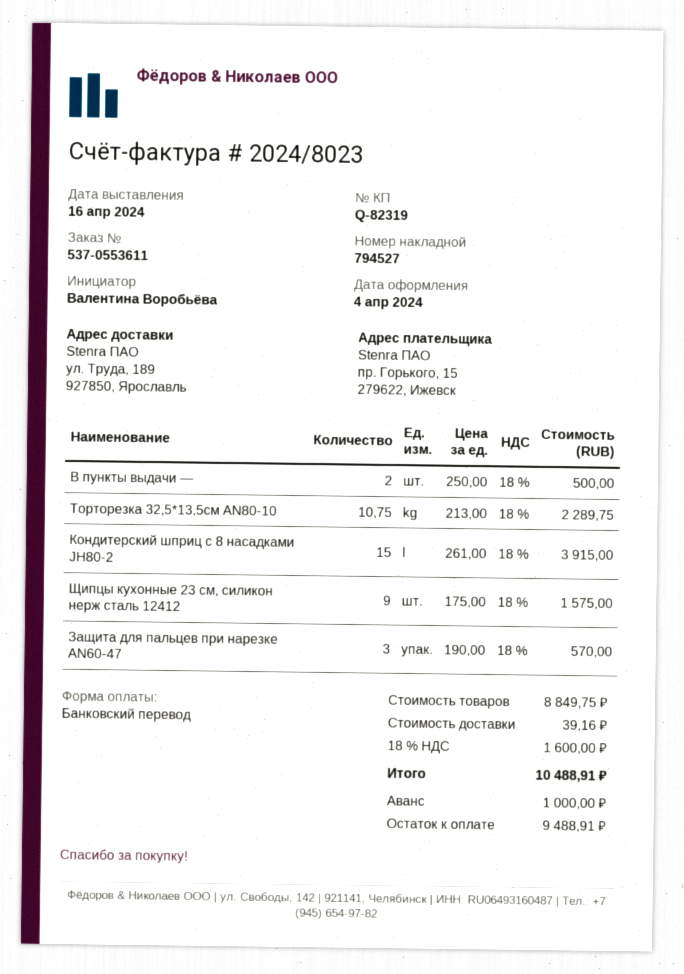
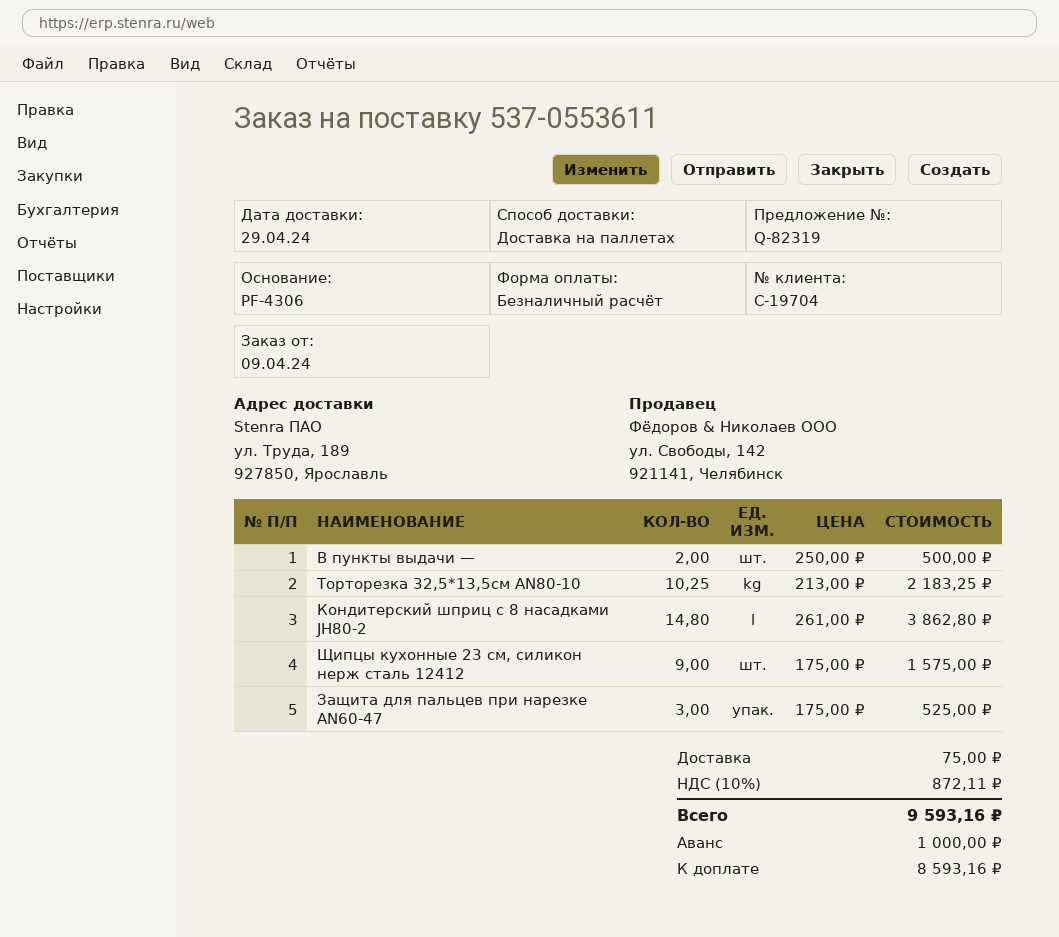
order date: 2024-04-04 -> 2024-04-09
Торторезка 32,5*13,5см AN80-10: 10.75 x 213.00 = 2289.75 -> 10.25 x 213.00 = 2183.25
Кондитерский шприц с 8 насадками JH80-2: 15 x 261.00 = 3915.00 -> 14.8 x 261.00 = 3862.80
Защита для пальцев при нарезке AN60-47: 3 x 190.00 = 570.00 -> 3 x 175.00 = 525.00
shipping: 39.16 -> 75.00
tax: 18% = 1600.00 -> 10% = 872.11
total: 10488.91 -> 9593.16
balance: 9488.91 -> 8593.16

